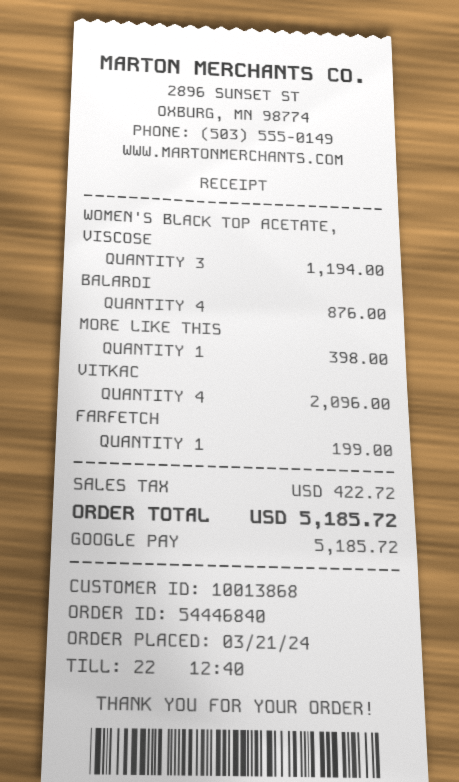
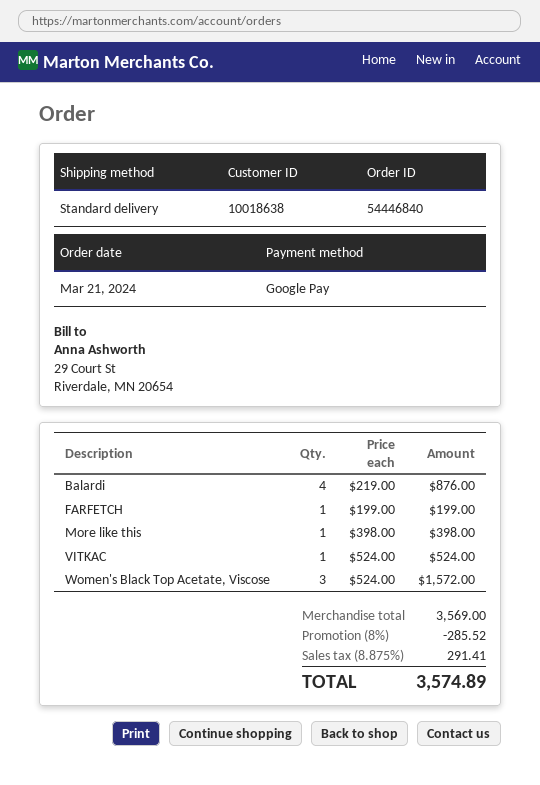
customer number: 10013868 -> 10018638
WOMEN'S BLACK TOP ACETATE, VISCOSE: 3 for 1194.00 -> 3 for 1572.00
VITKAC: 4 for 2096.00 -> 1 for 524.00
discount: none -> 8% = 285.52
tax: 422.72 -> 291.41
total: 5185.72 -> 3574.89

